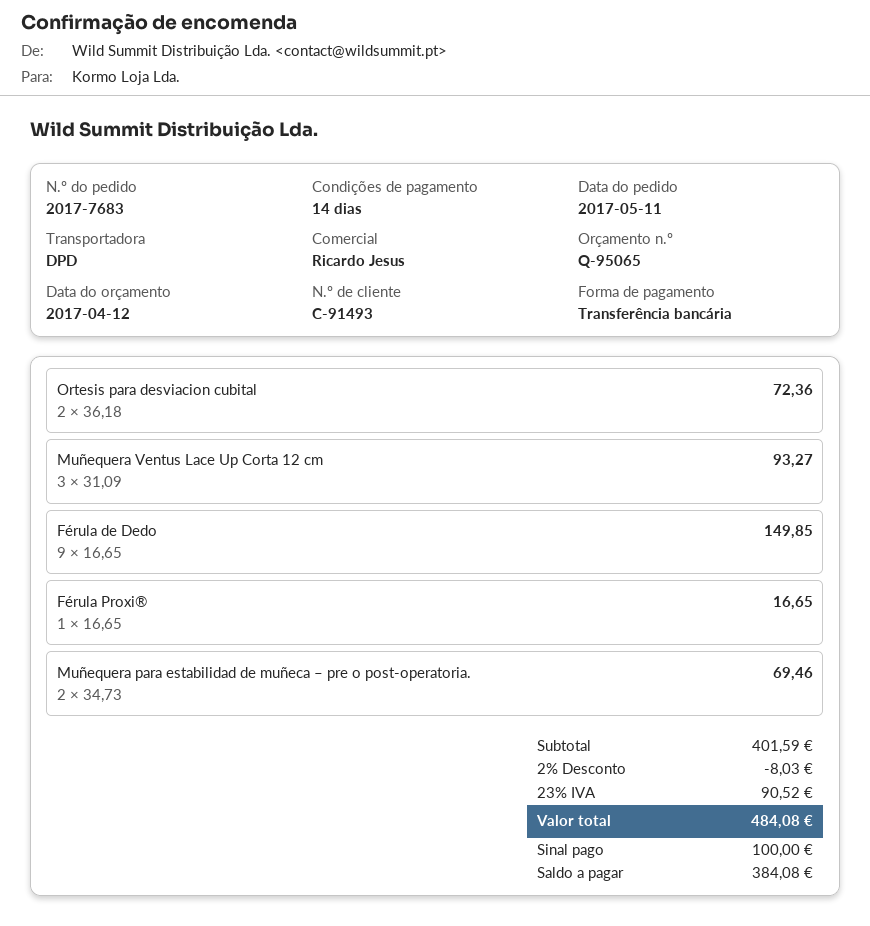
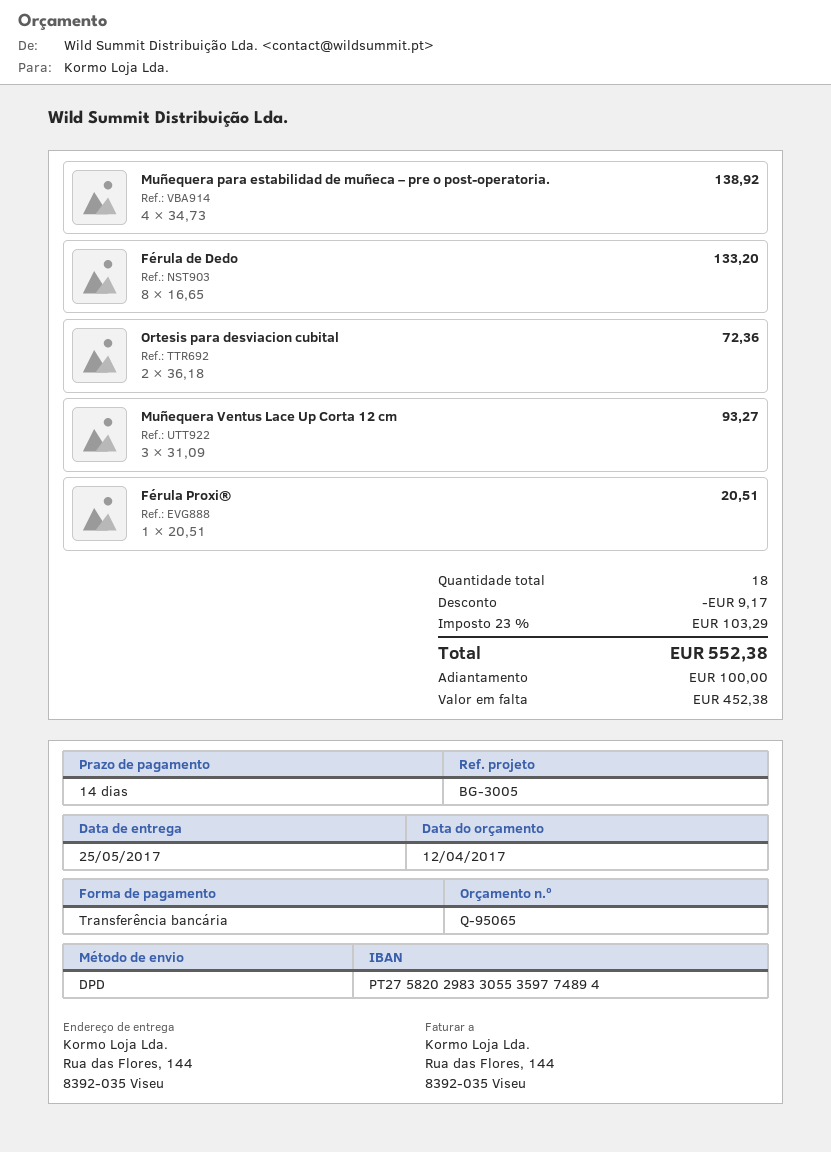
Férula de Dedo: 9 x 16.65 = 149.85 -> 8 x 16.65 = 133.20
Férula Proxi®: 1 x 16.65 = 16.65 -> 1 x 20.51 = 20.51
Muñequera para estabilidad de muñeca – pre o post-operatoria.: 2 x 34.73 = 69.46 -> 4 x 34.73 = 138.92
discount: 8.03 -> 9.17
tax: 23% = 90.52 -> 23% = 103.29
total: 484.08 -> 552.38
balance: 384.08 -> 452.38

